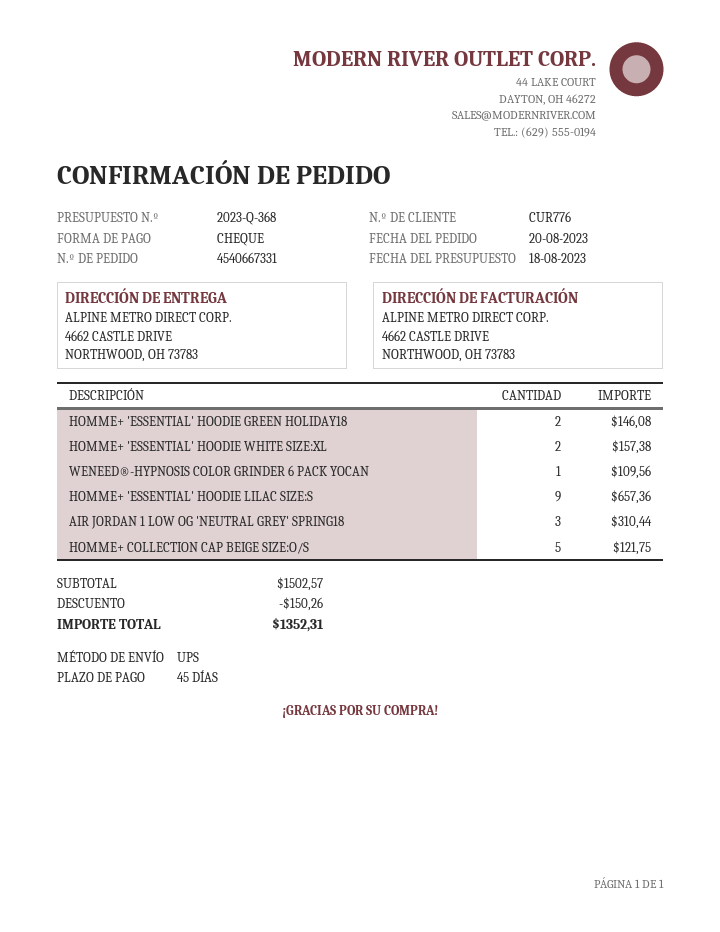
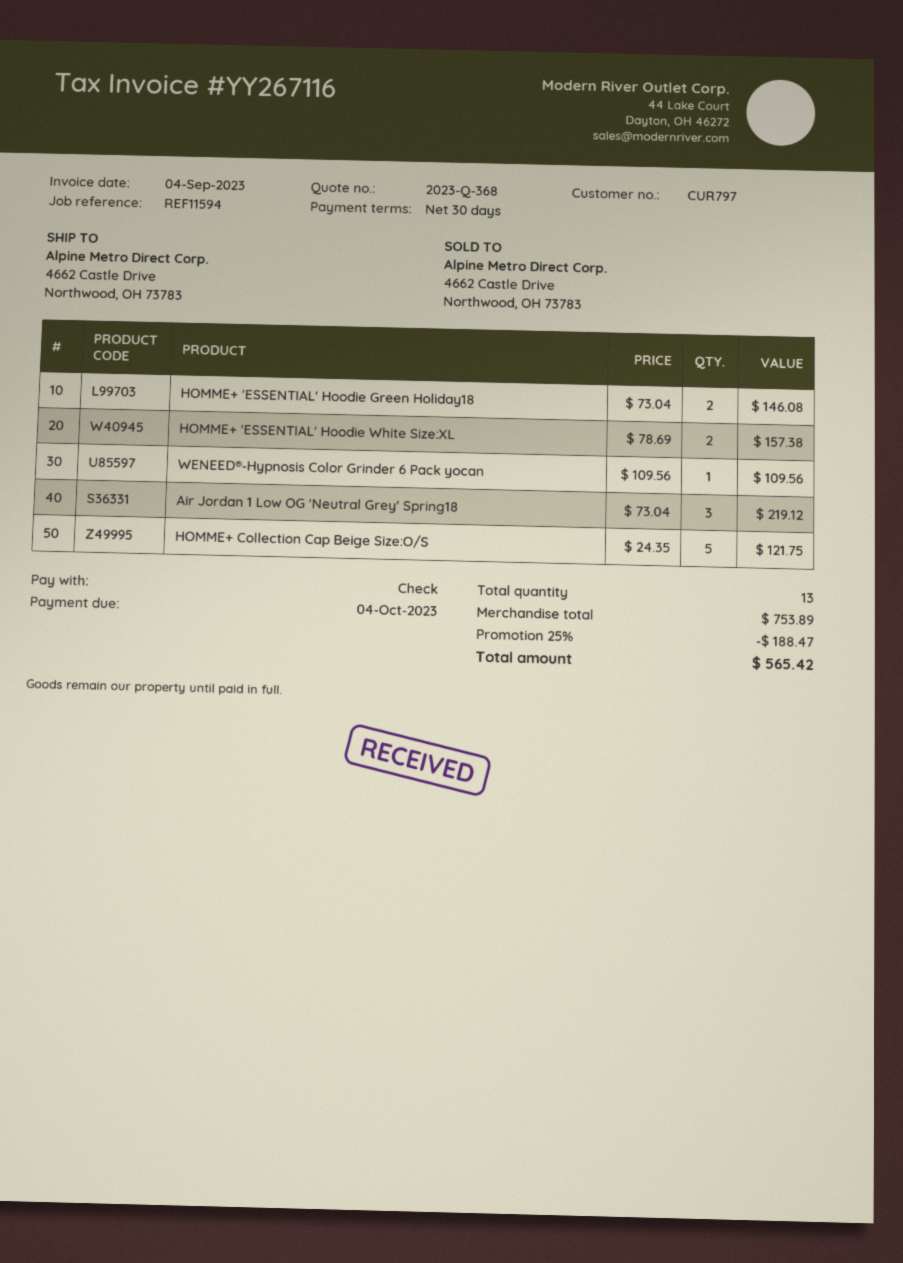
payment terms: 45 days -> 30 days
customer number: CUR776 -> CUR797
HOMME+ 'ESSENTIAL' HOODIE LILAC SIZE:S: 9 for 657.36 -> none
AIR JORDAN 1 LOW OG 'NEUTRAL GREY' SPRING18: 3 for 310.44 -> 3 for 219.12
subtotal: 1502.57 -> 753.89
discount: 150.26 -> 188.47
total: 1352.31 -> 565.42

